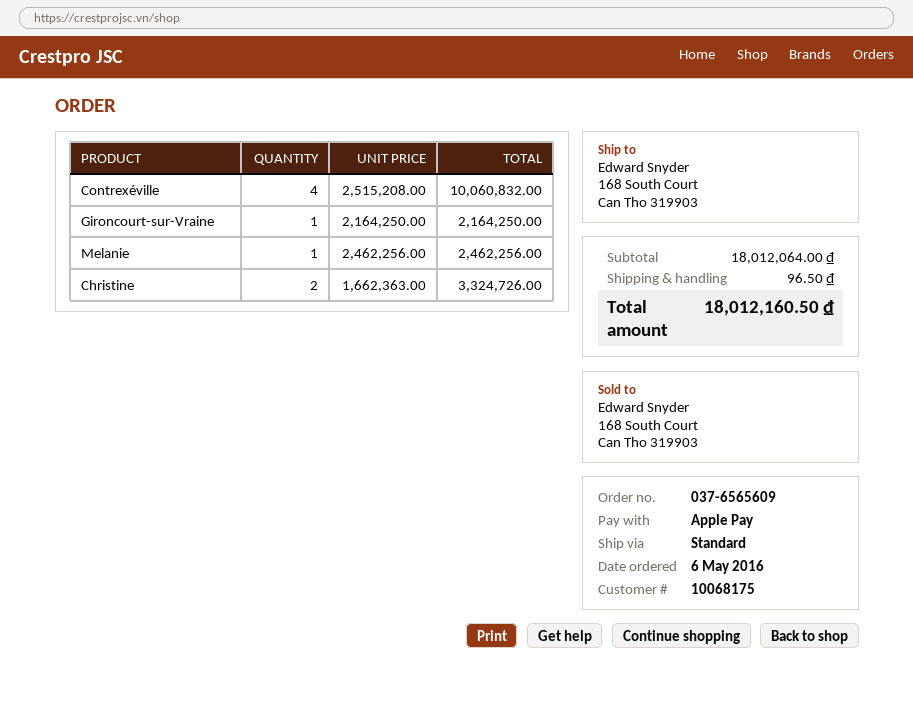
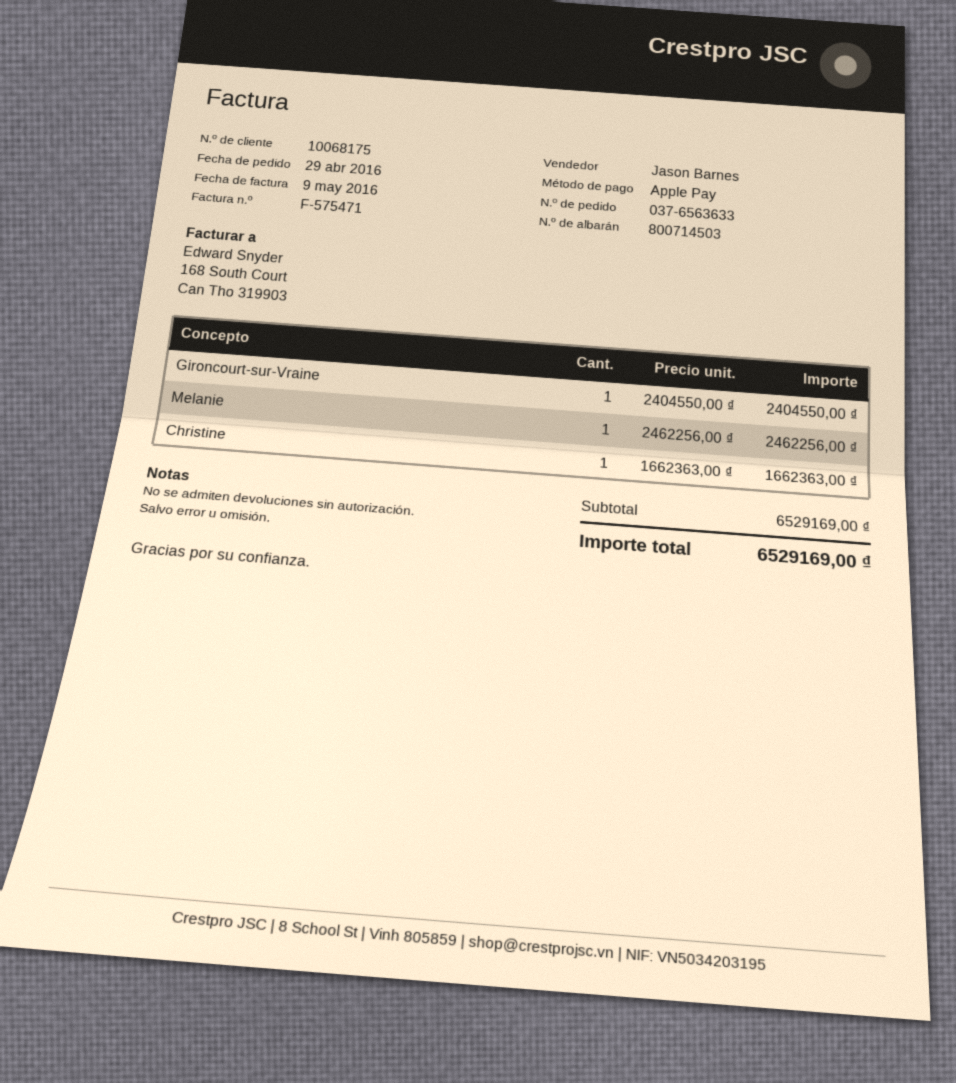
order number: 037-6565609 -> 037-6563633
order date: 2016-05-06 -> 2016-04-29
Contrexéville: 4 x 2515208.00 = 10060832.00 -> none
Gironcourt-sur-Vraine: 1 x 2164250.00 = 2164250.00 -> 1 x 2404550.00 = 2404550.00
Christine: 2 x 1662363.00 = 3324726.00 -> 1 x 1662363.00 = 1662363.00
subtotal: 18012064.00 -> 6529169.00
shipping: 96.50 -> none
total: 18012160.50 -> 6529169.00

